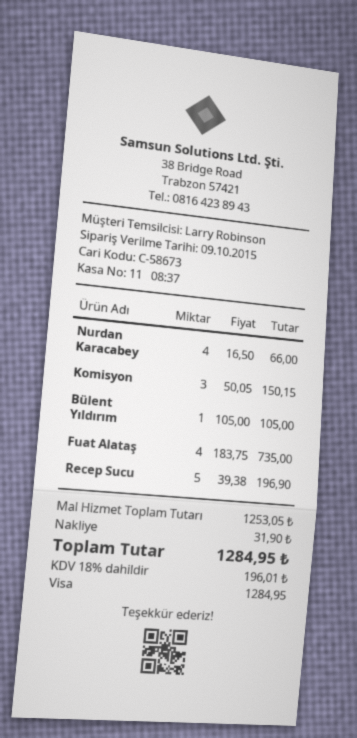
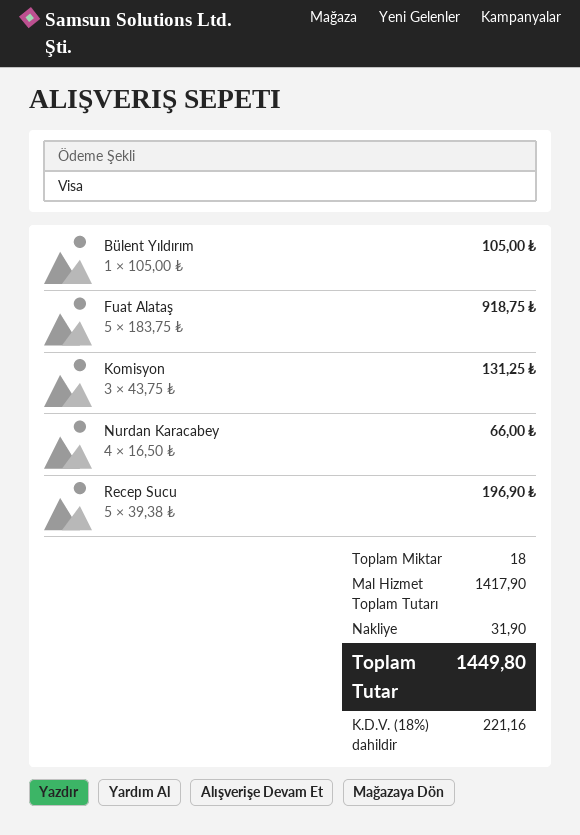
Komisyon: 3 x 50.05 = 150.15 -> 3 x 43.75 = 131.25
Fuat Alataş: 4 x 183.75 = 735.00 -> 5 x 183.75 = 918.75
subtotal: 1253.05 -> 1417.90
tax: 18% = 196.01 -> 18% = 221.16
total: 1284.95 -> 1449.80

